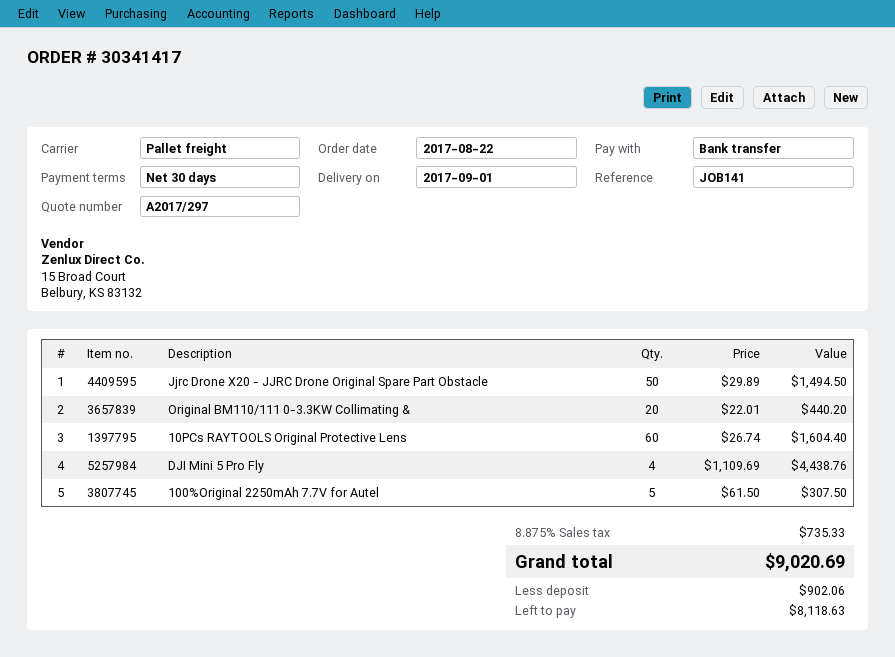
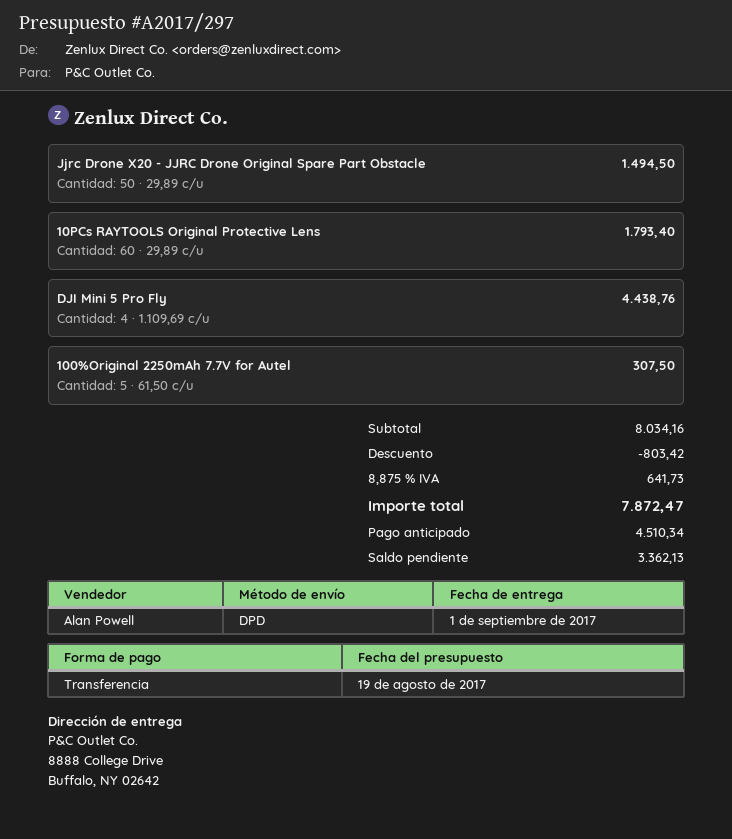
shipping method: pallet freight -> DPD
Original BM110/111 0-3.3KW Collimating &: 20 x 22.01 = 440.20 -> none
10PCs RAYTOOLS Original Protective Lens: 60 x 26.74 = 1604.40 -> 60 x 29.89 = 1793.40
discount: none -> 803.42
tax: 8.875% = 735.33 -> 8.875% = 641.73
total: 9020.69 -> 7872.47
deposit: 902.06 -> 4510.34
balance: 8118.63 -> 3362.13

